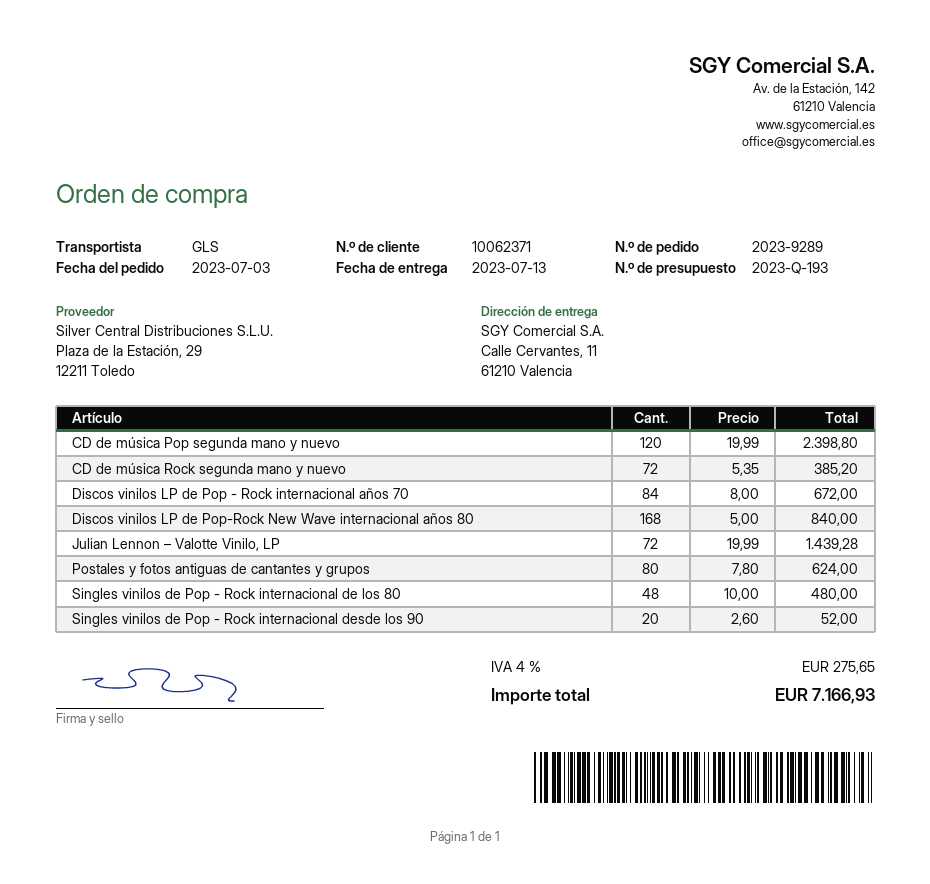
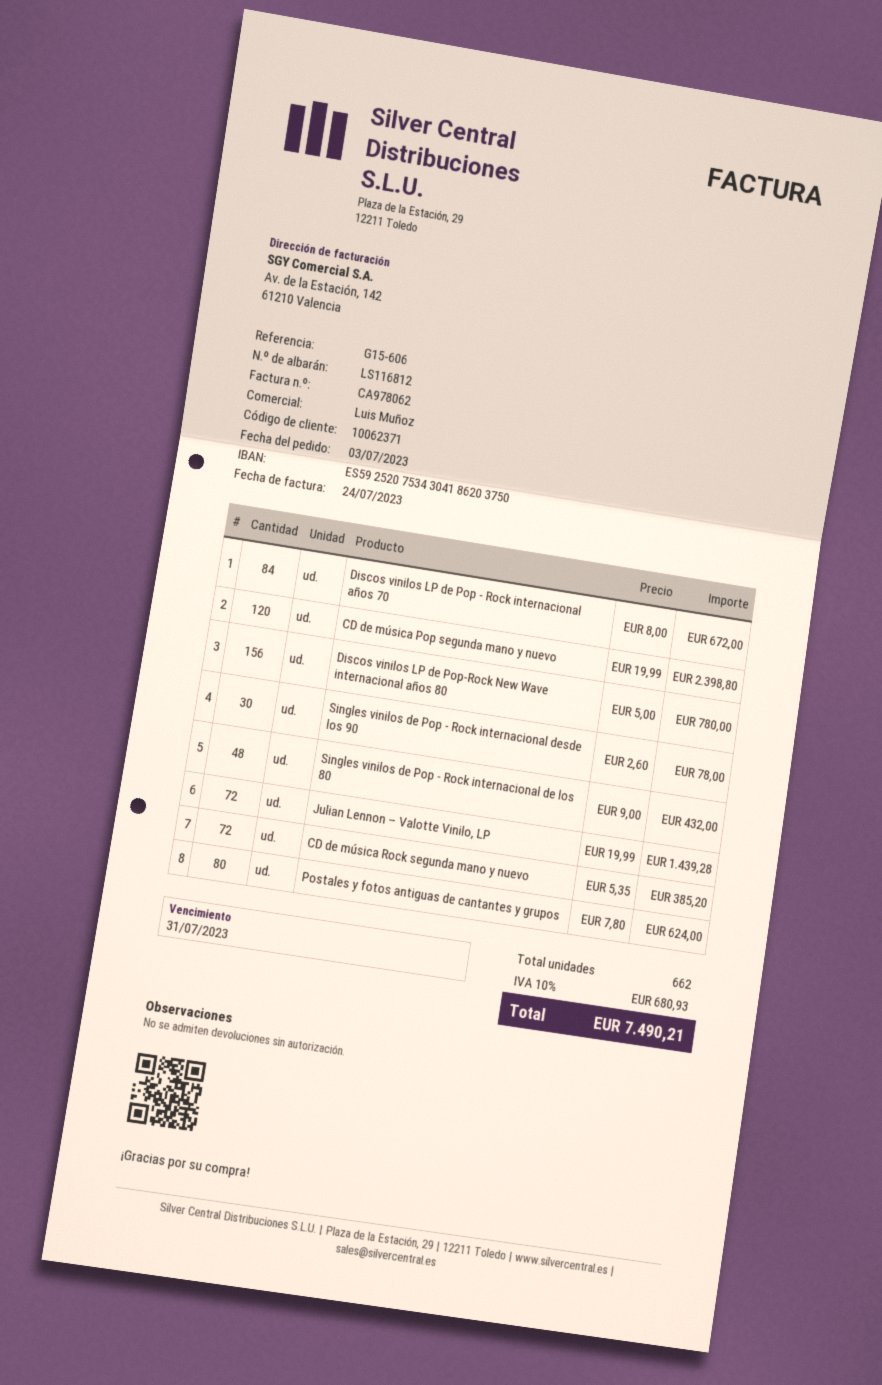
Discos vinilos LP de Pop-Rock New Wave internacional años 80: 168 x 5.00 = 840.00 -> 156 x 5.00 = 780.00
Singles vinilos de Pop - Rock internacional de los 80: 48 x 10.00 = 480.00 -> 48 x 9.00 = 432.00
Singles vinilos de Pop - Rock internacional desde los 90: 20 x 2.60 = 52.00 -> 30 x 2.60 = 78.00
tax: 4% = 275.65 -> 10% = 680.93
total: 7166.93 -> 7490.21

